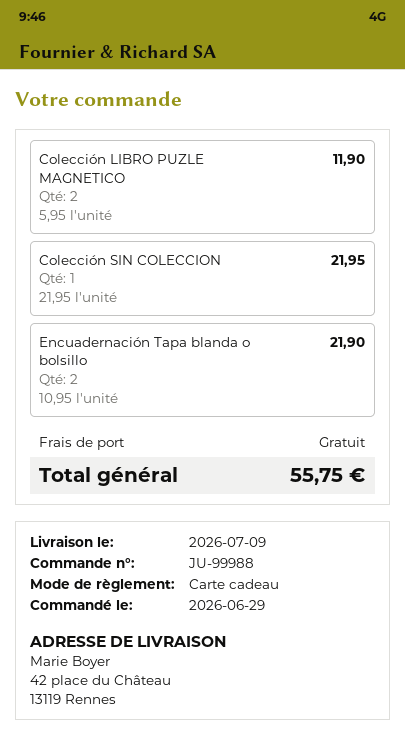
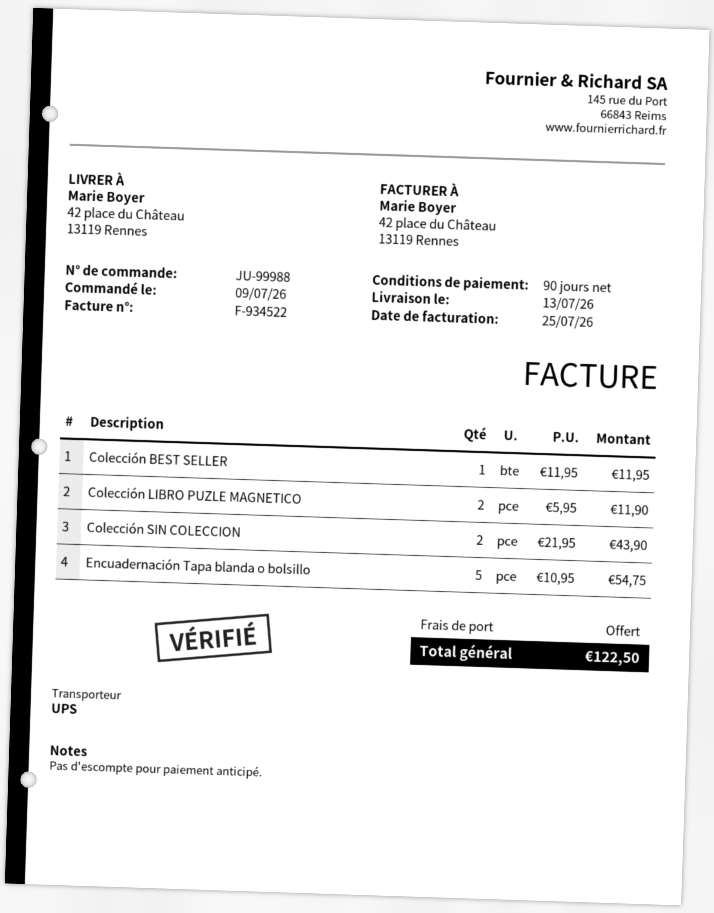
order date: 2026-06-29 -> 2026-07-09
delivery date: 2026-07-09 -> 2026-07-13
Colección SIN COLECCION: 1 x 21.95 = 21.95 -> 2 x 21.95 = 43.90
Encuadernación Tapa blanda o bolsillo: 2 x 10.95 = 21.90 -> 5 x 10.95 = 54.75
Colección BEST SELLER: none -> 1 x 11.95 = 11.95
total: 55.75 -> 122.50

